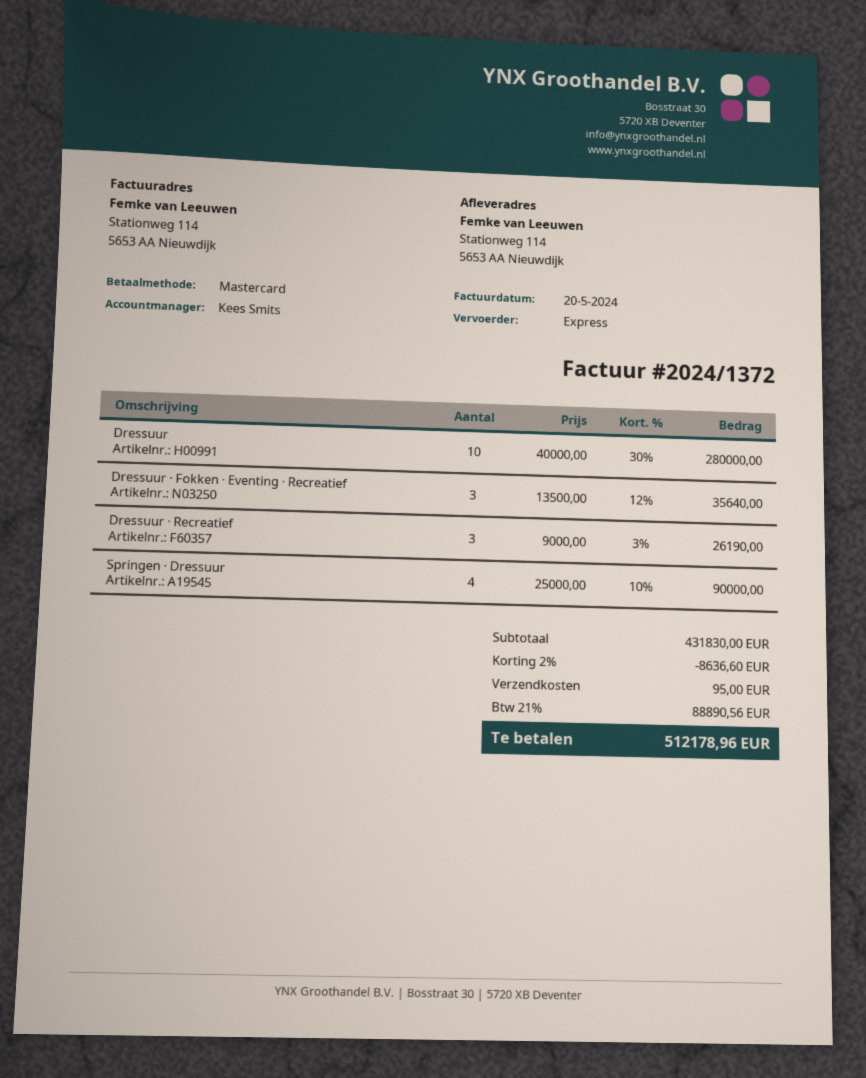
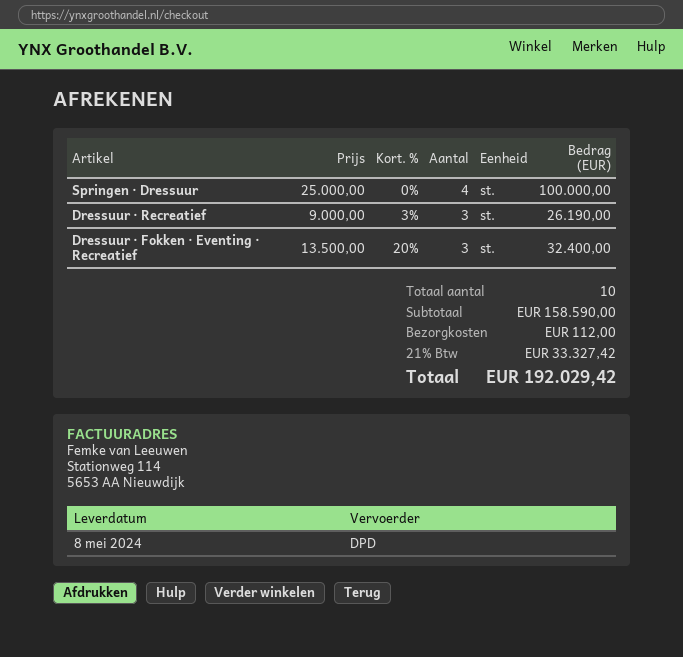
shipping method: express -> DPD
Dressuur: 10 x 40000.00 - 30% = 280000.00 -> none
Dressuur · Fokken · Eventing · Recreatief: 3 x 13500.00 - 12% = 35640.00 -> 3 x 13500.00 - 20% = 32400.00
Springen · Dressuur: 4 x 25000.00 - 10% = 90000.00 -> 4 x 25000.00 = 100000.00
subtotal: 431830.00 -> 158590.00
discount: 2% = 8636.60 -> none
shipping: 95.00 -> 112.00
tax: 21% = 88890.56 -> 21% = 33327.42
total: 512178.96 -> 192029.42

